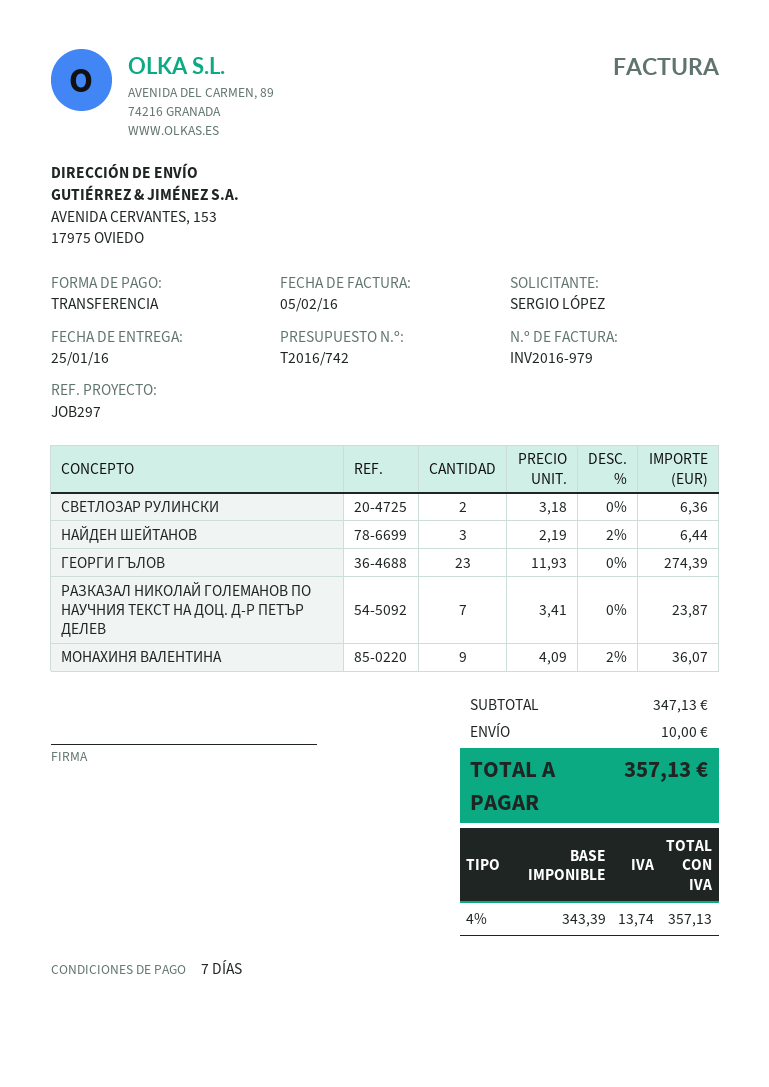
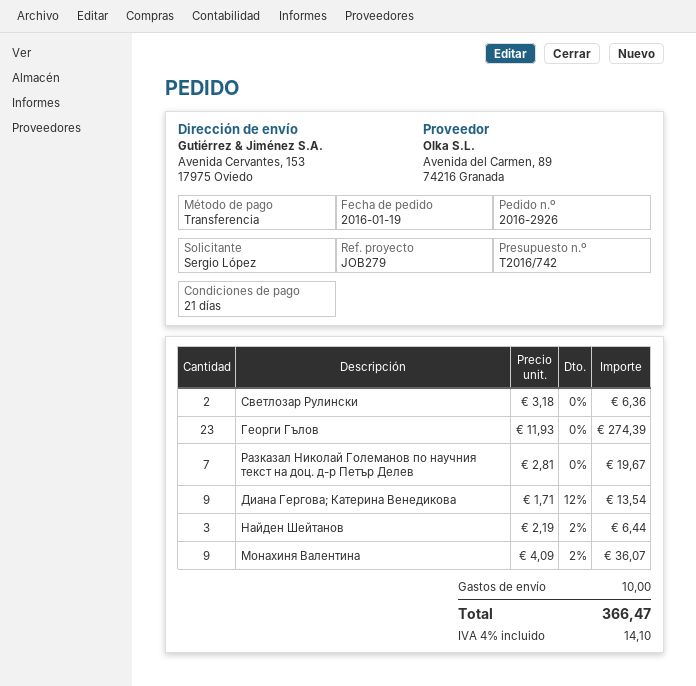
payment terms: 7 days -> 21 days
reference: JOB297 -> JOB279
РАЗКАЗАЛ НИКОЛАЙ ГОЛЕМАНОВ ПО НАУЧНИЯ ТЕКСТ НА ДОЦ. Д-Р ПЕТЪР ДЕЛЕВ: 7 x 3.41 = 23.87 -> 7 x 2.81 = 19.67
Диана Гергова; Катерина Венедикова: none -> 9 x 1.71 - 12% = 13.54
tax: 4% = 13.74 -> 4% = 14.10
total: 357.13 -> 366.47

